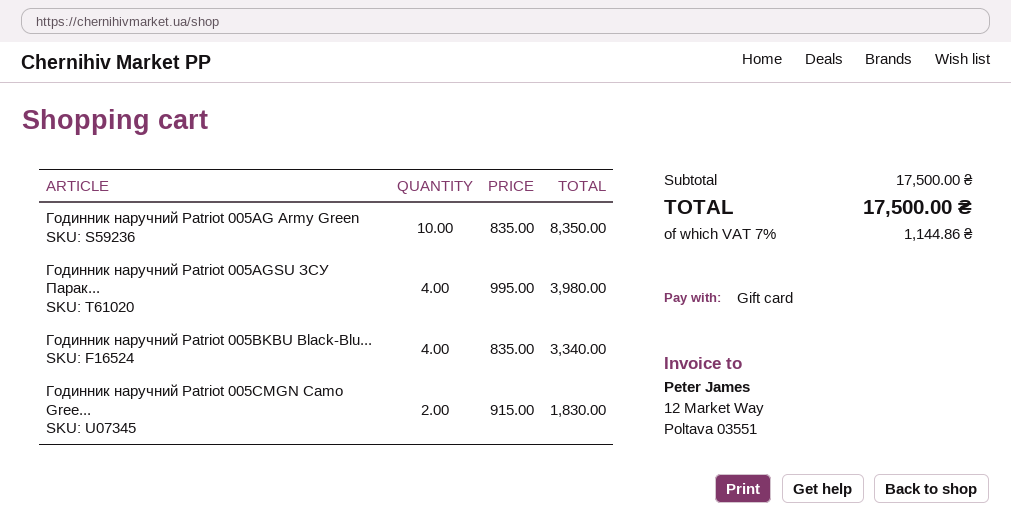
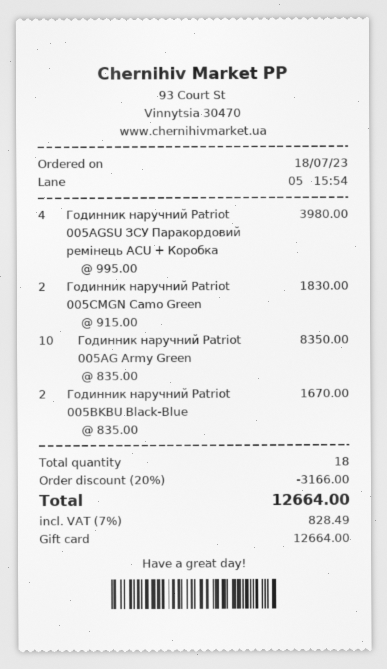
Годинник наручний Patriot 005BKBU Black-Blu...: 4 x 835.00 = 3340.00 -> 2 x 835.00 = 1670.00
discount: none -> 20% = 3166.00
tax: 7% = 1144.86 -> 7% = 828.49
total: 17500.00 -> 12664.00

